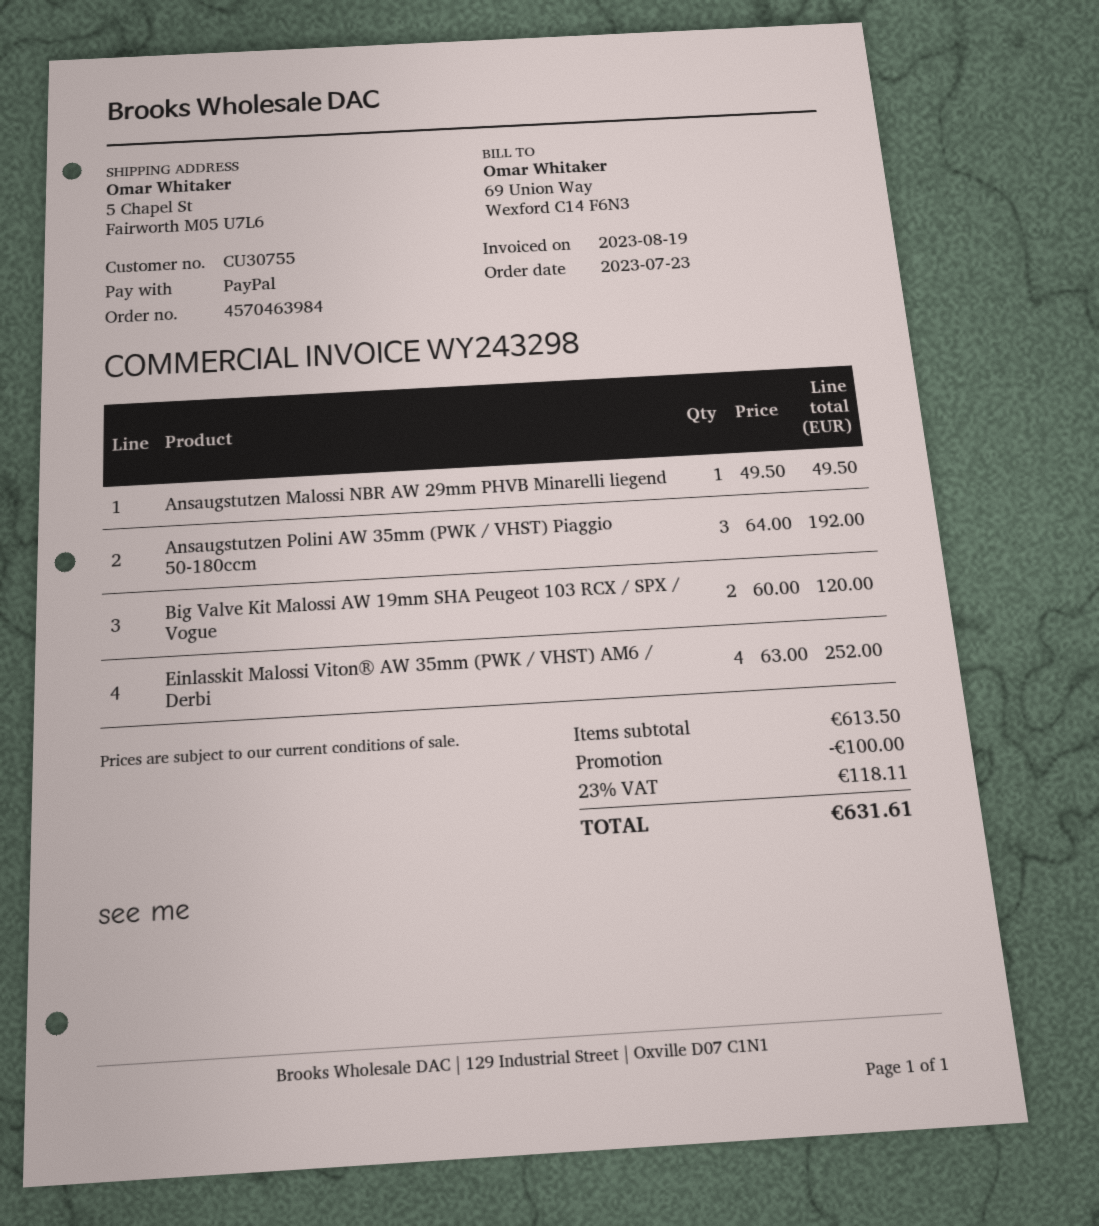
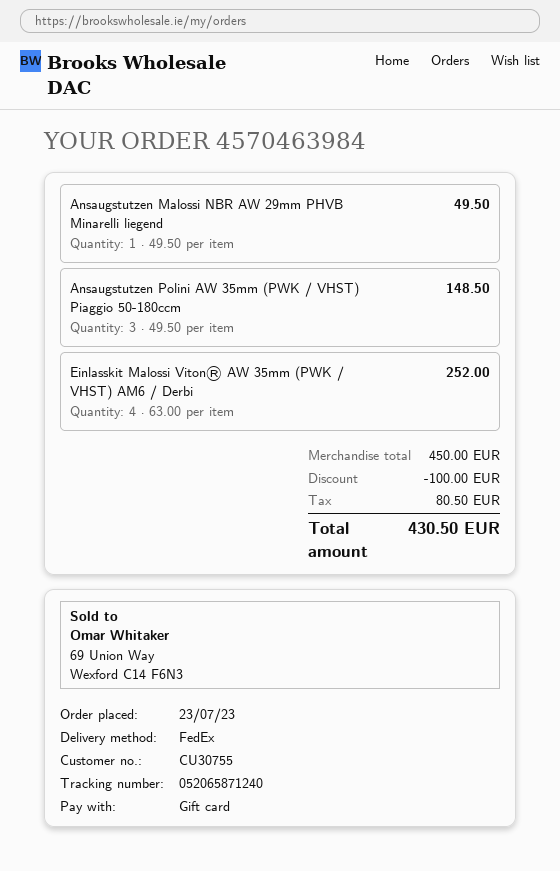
payment method: PayPal -> gift card
Ansaugstutzen Polini AW 35mm (PWK / VHST) Piaggio 50-180ccm: 3 x 64.00 = 192.00 -> 3 x 49.50 = 148.50
Big Valve Kit Malossi AW 19mm SHA Peugeot 103 RCX / SPX / Vogue: 2 x 60.00 = 120.00 -> none
subtotal: 613.50 -> 450.00
tax: 118.11 -> 80.50
total: 631.61 -> 430.50

